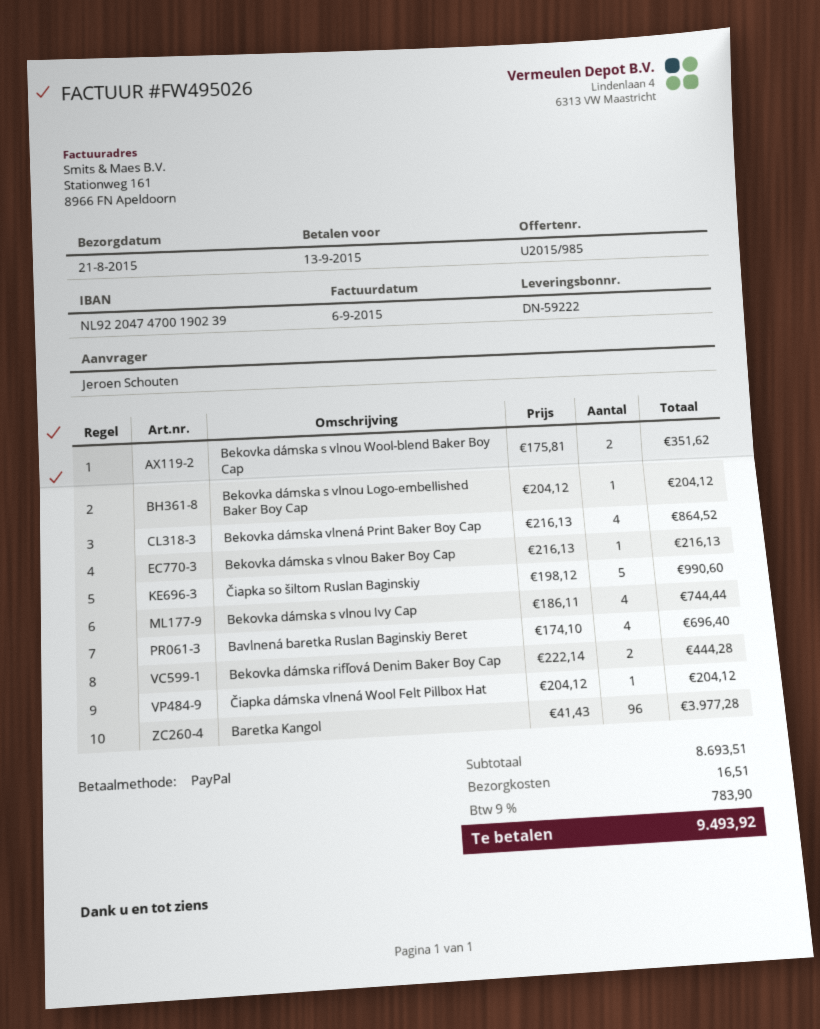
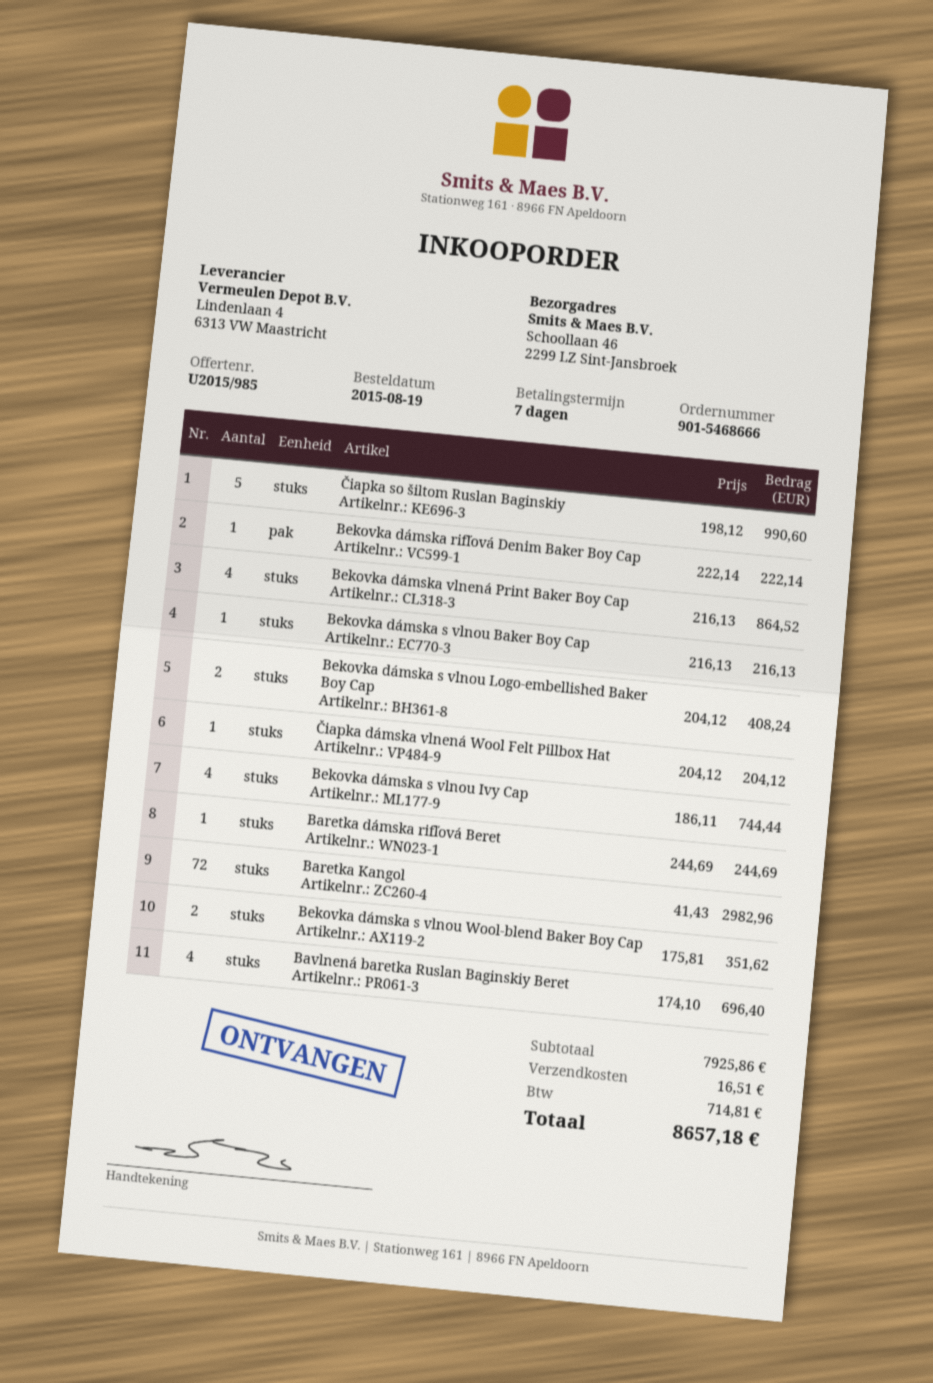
Bekovka dámska s vlnou Logo-embellished Baker Boy Cap: 1 x 204.12 = 204.12 -> 2 x 204.12 = 408.24
Bekovka dámska rifľová Denim Baker Boy Cap: 2 x 222.14 = 444.28 -> 1 x 222.14 = 222.14
Baretka Kangol: 96 x 41.43 = 3977.28 -> 72 x 41.43 = 2982.96
Baretka dámska rifľová Beret: none -> 1 x 244.69 = 244.69
subtotal: 8693.51 -> 7925.86
tax: 783.90 -> 714.81
total: 9493.92 -> 8657.18

